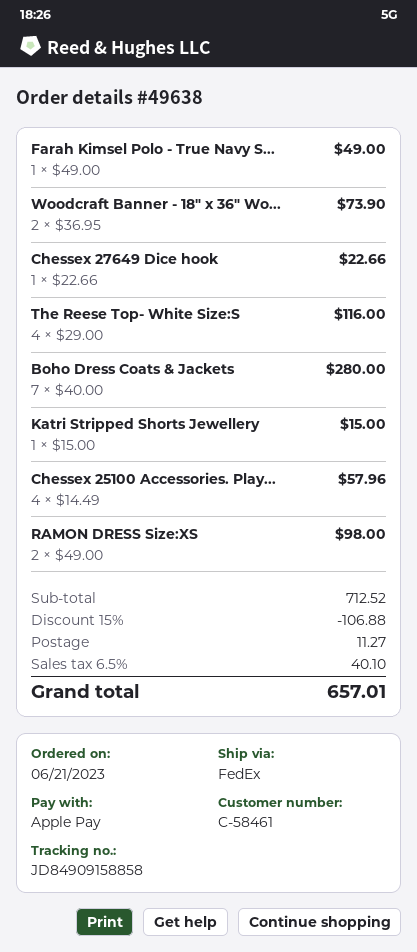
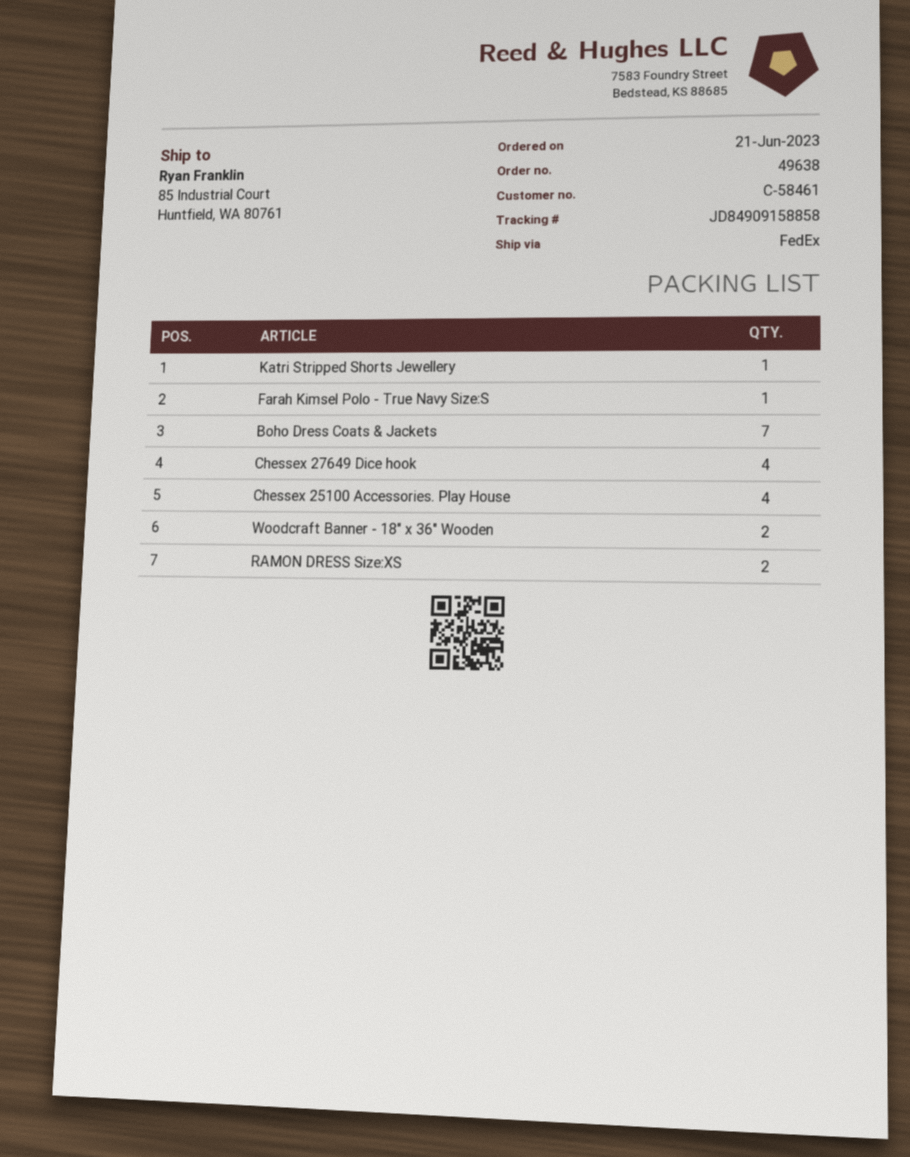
Chessex 27649 Dice hook: 1 -> 4
The Reese Top- White Size:S: 4 -> none

